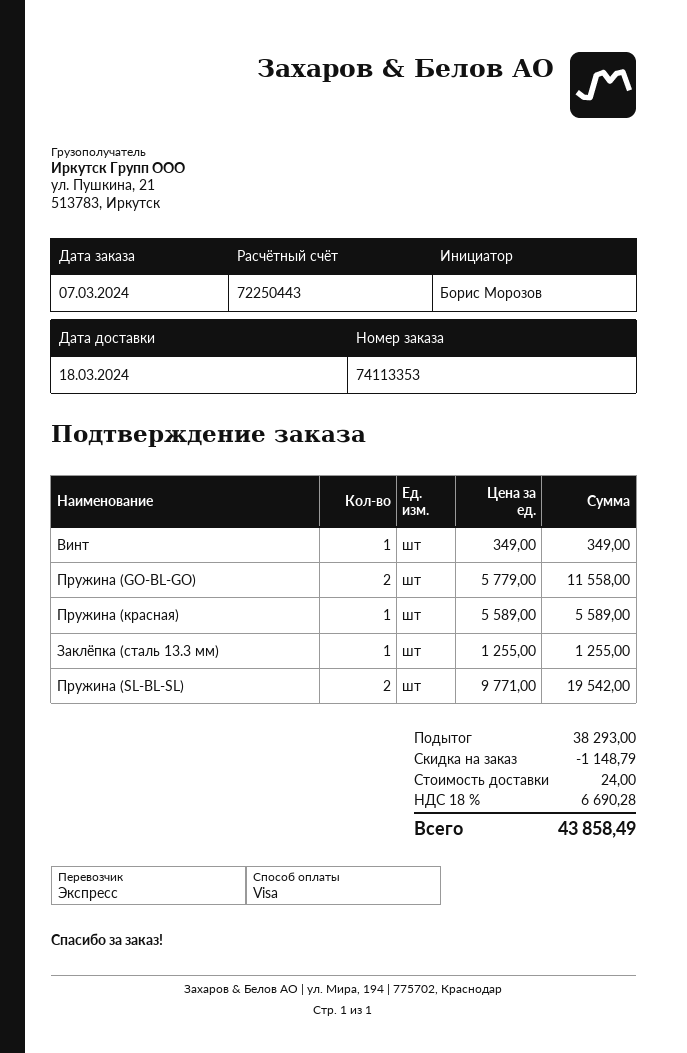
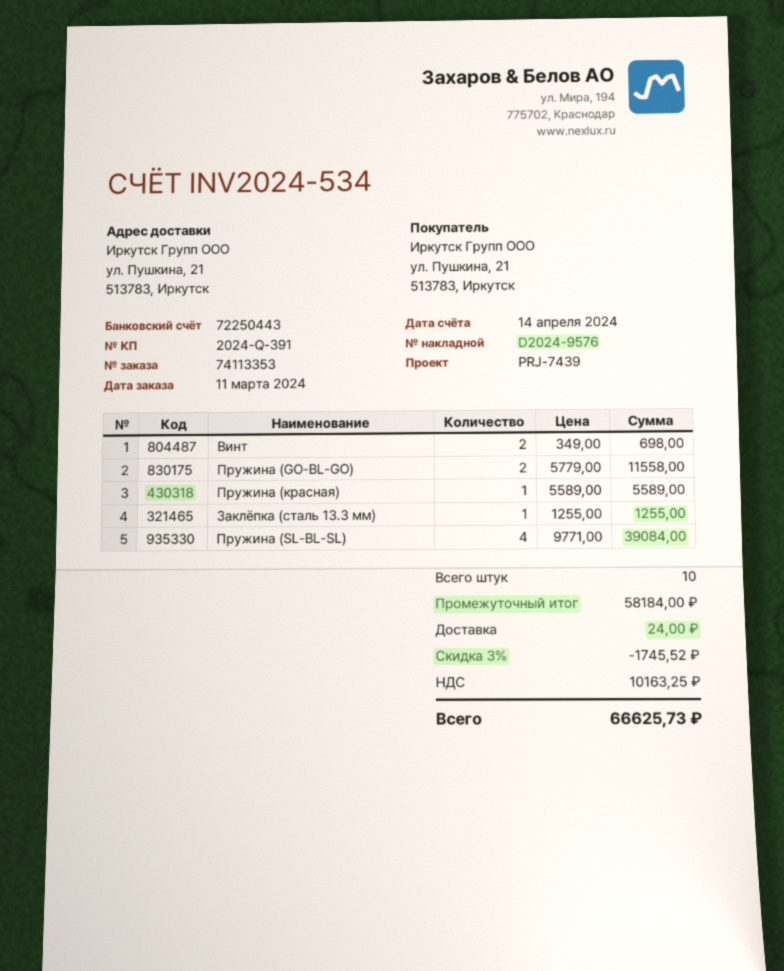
order date: 2024-03-07 -> 2024-03-11
Винт: 1 x 349.00 = 349.00 -> 2 x 349.00 = 698.00
Пружина (SL-BL-SL): 2 x 9771.00 = 19542.00 -> 4 x 9771.00 = 39084.00
subtotal: 38293.00 -> 58184.00
discount: 1148.79 -> 1745.52
tax: 6690.28 -> 10163.25
total: 43858.49 -> 66625.73

